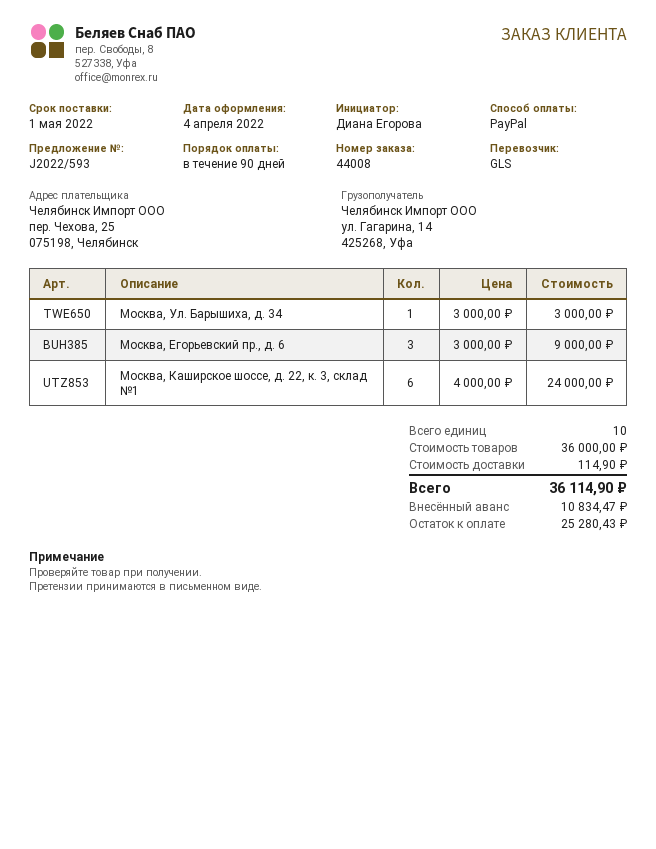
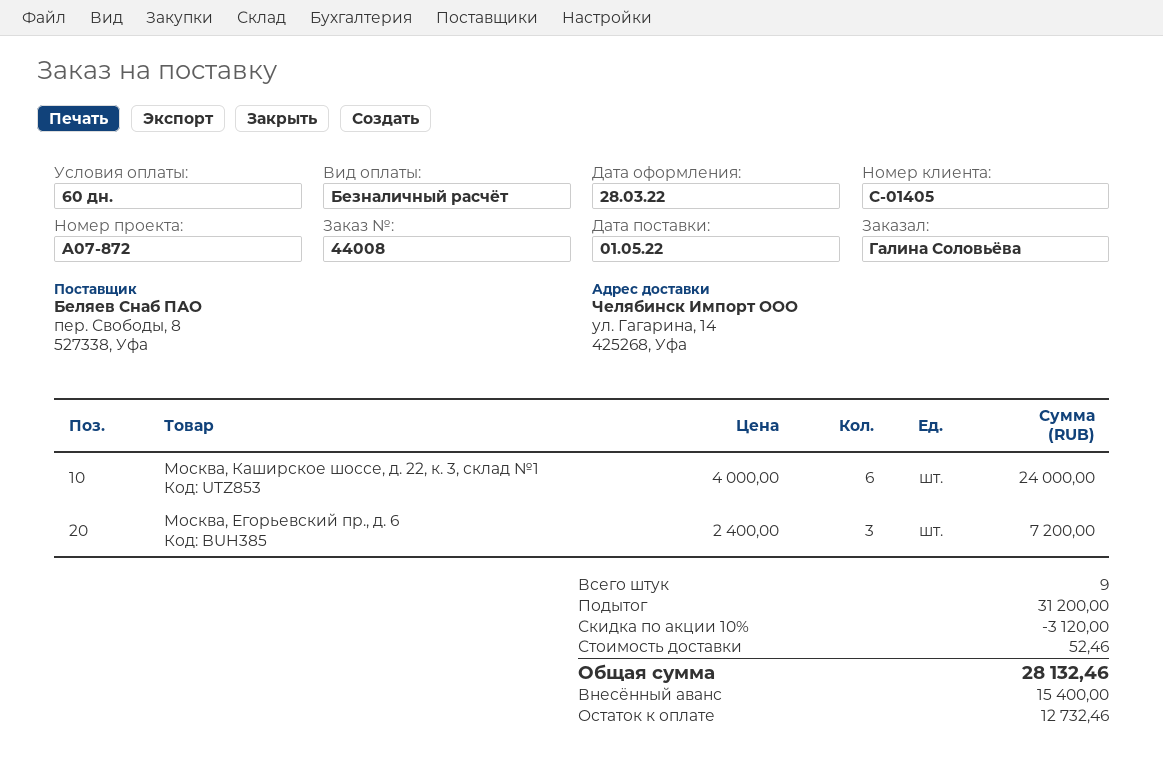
order date: 2022-04-04 -> 2022-03-28
payment terms: 90 days -> 60 days
ordered by: Диана Егорова -> Галина Соловьёва
payment method: PayPal -> bank transfer
Москва, Ул. Барышиха, д. 34: 1 x 3000.00 = 3000.00 -> none
Москва, Егорьевский пр., д. 6: 3 x 3000.00 = 9000.00 -> 3 x 2400.00 = 7200.00
total quantity: 10 -> 9
subtotal: 36000.00 -> 31200.00
discount: none -> 10% = 3120.00
shipping: 114.90 -> 52.46
total: 36114.90 -> 28132.46
deposit: 10834.47 -> 15400.00
balance: 25280.43 -> 12732.46

